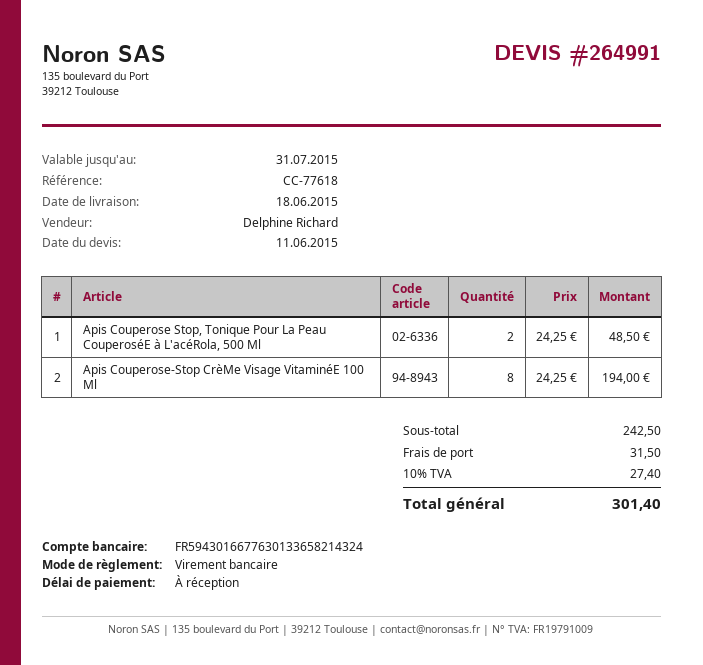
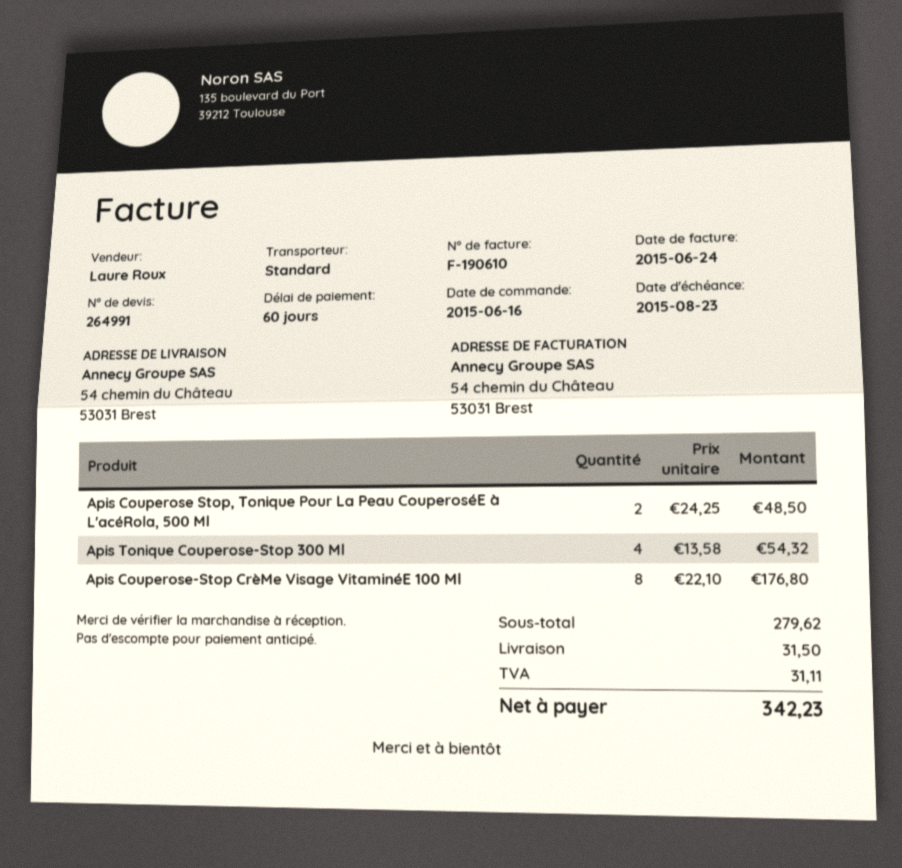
payment terms: on receipt -> 60 days
sales rep: Delphine Richard -> Laure Roux
Apis Couperose-Stop CrèMe Visage VitaminéE 100 Ml: 8 x 24.25 = 194.00 -> 8 x 22.10 = 176.80
Apis Tonique Couperose-Stop 300 Ml: none -> 4 x 13.58 = 54.32
subtotal: 242.50 -> 279.62
tax: 27.40 -> 31.11
total: 301.40 -> 342.23

